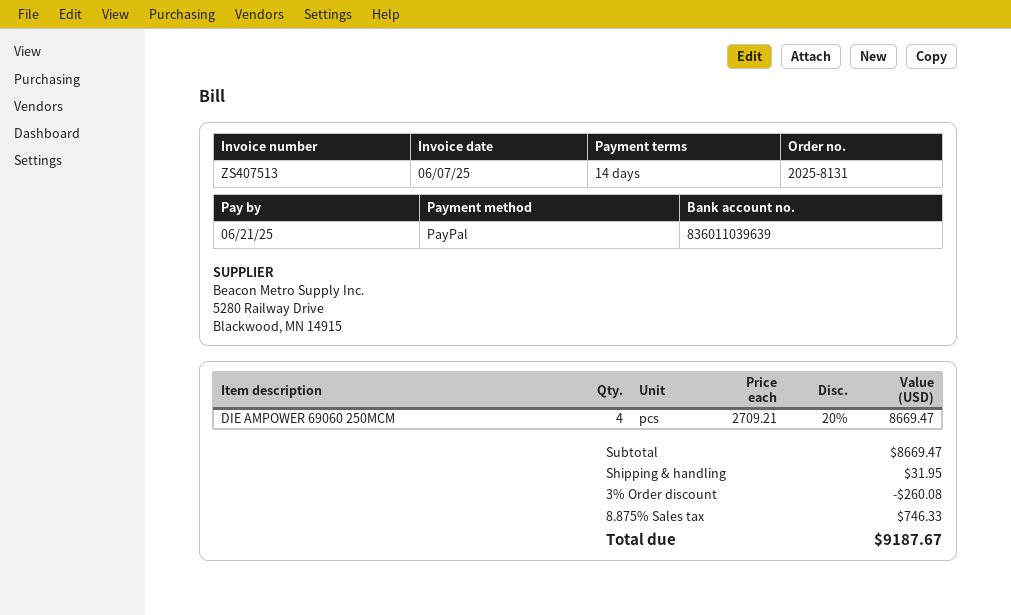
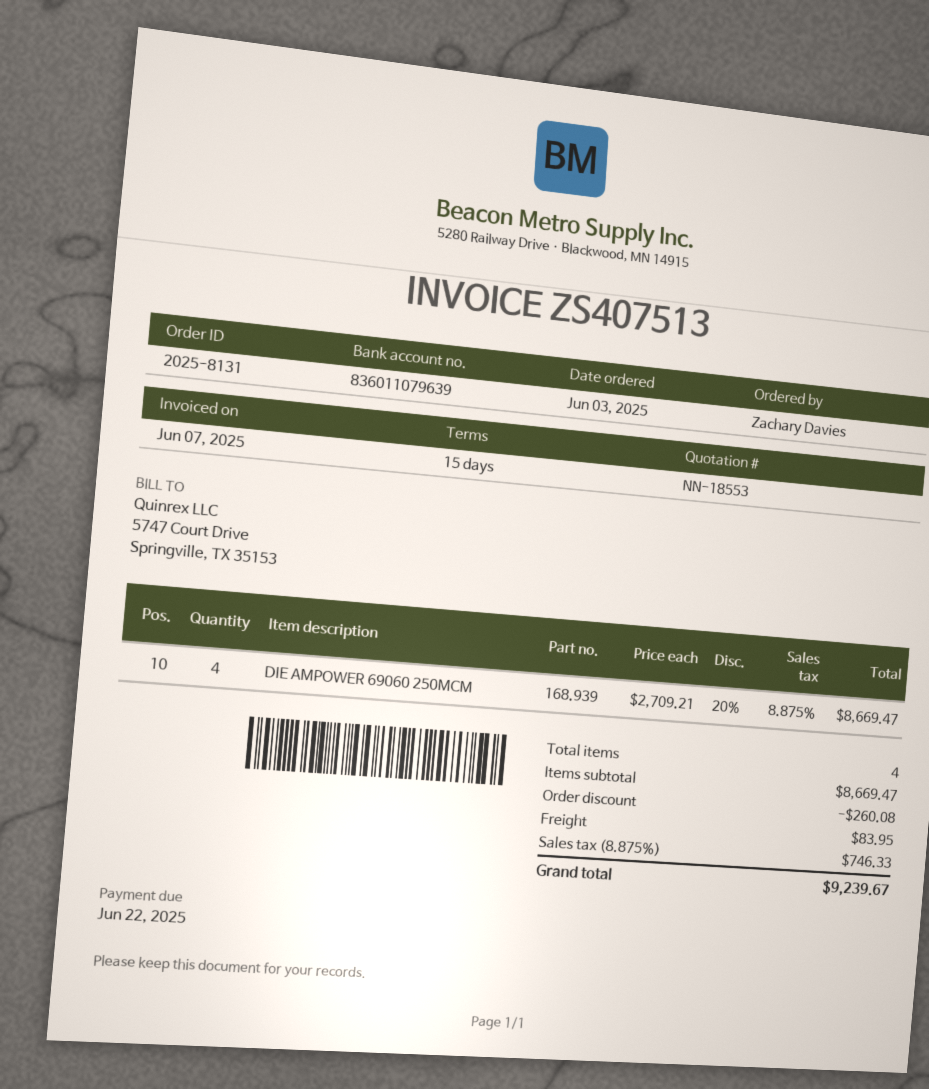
payment terms: 14 days -> 15 days
due date: 2025-06-21 -> 2025-06-22
bank account: 836011039639 -> 836011079639
shipping: 31.95 -> 83.95
total: 9187.67 -> 9239.67

